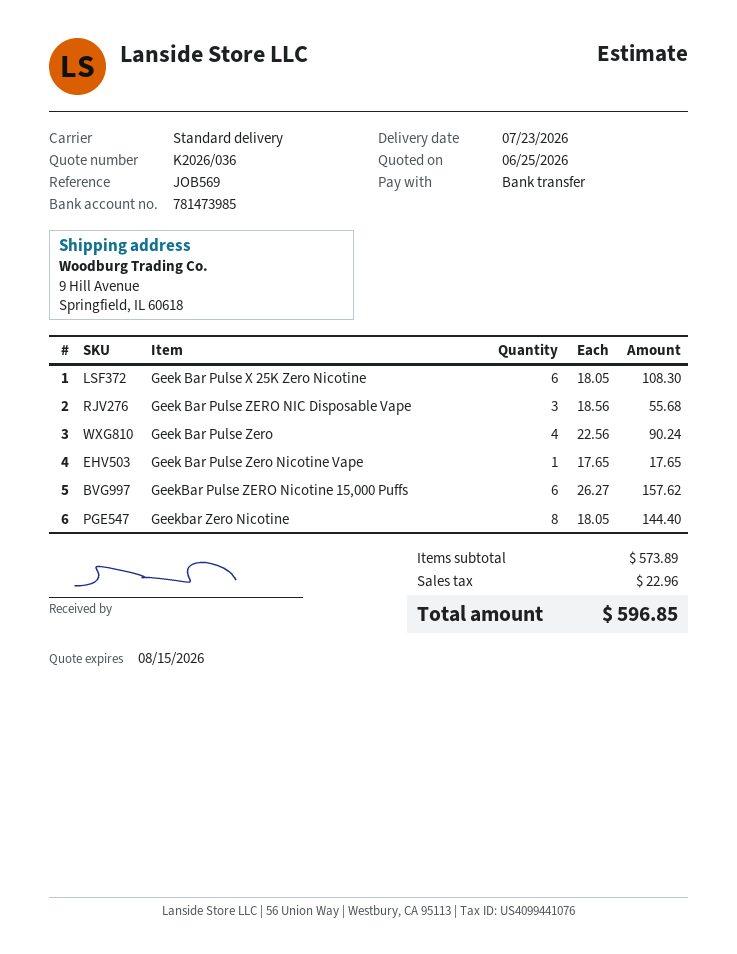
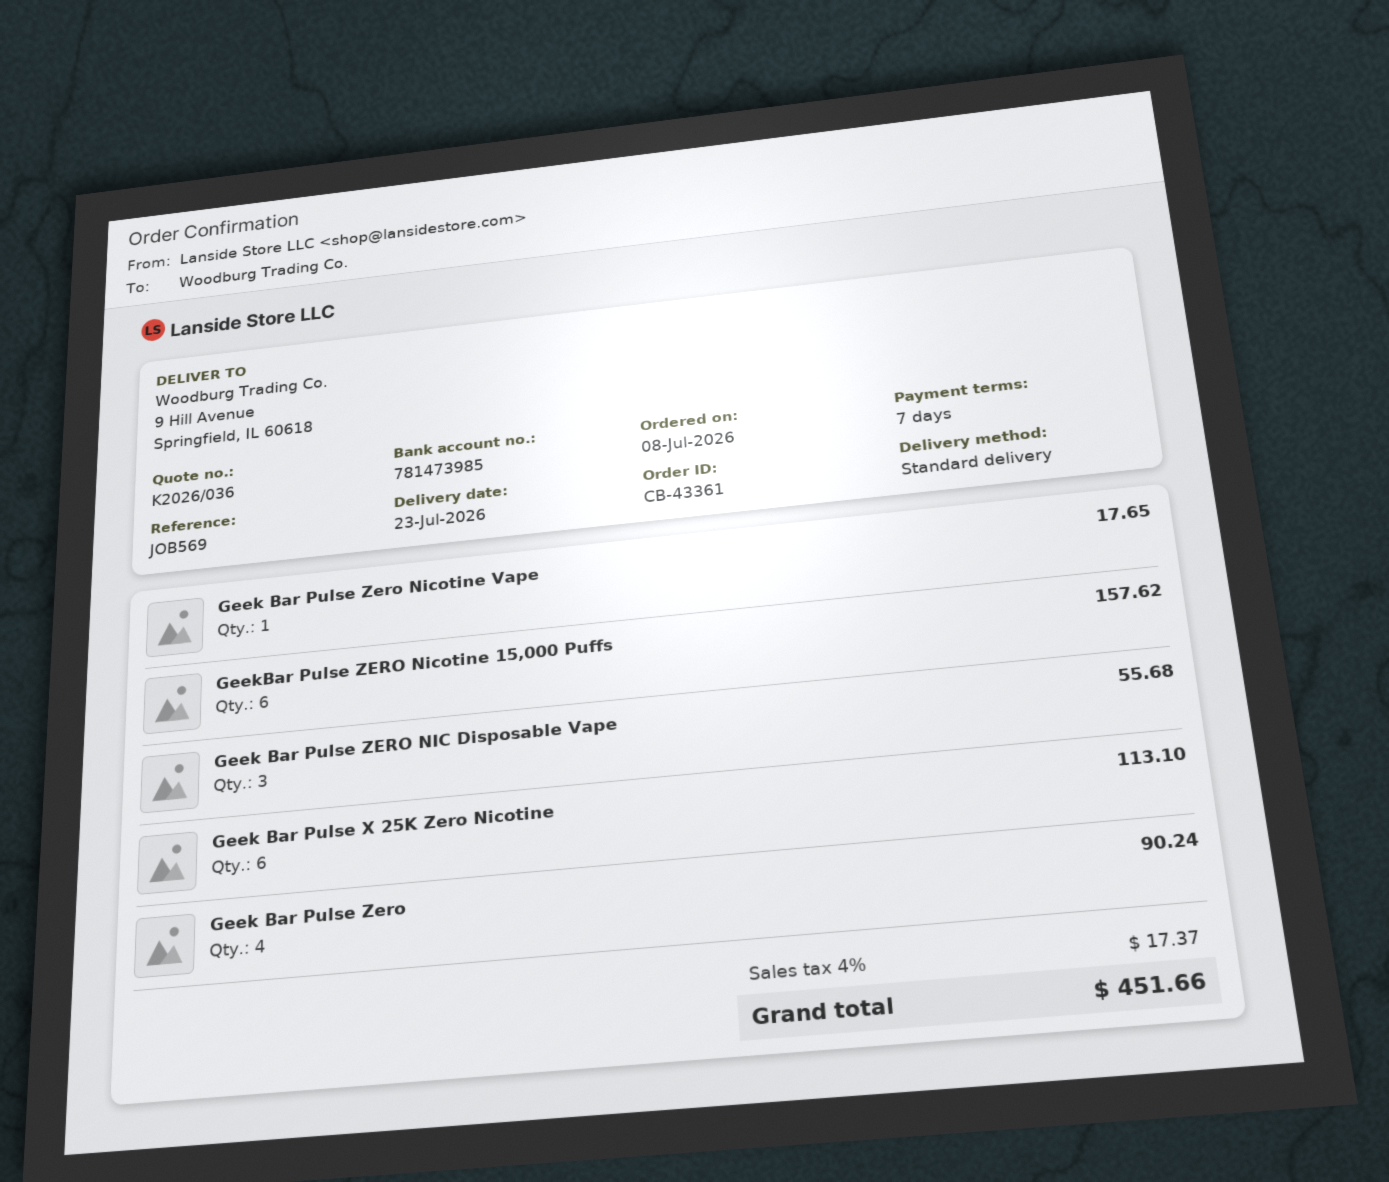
Geek Bar Pulse X 25K Zero Nicotine: 6 for 108.30 -> 6 for 113.10
Geekbar Zero Nicotine: 8 for 144.40 -> none
tax: 22.96 -> 17.37
total: 596.85 -> 451.66

